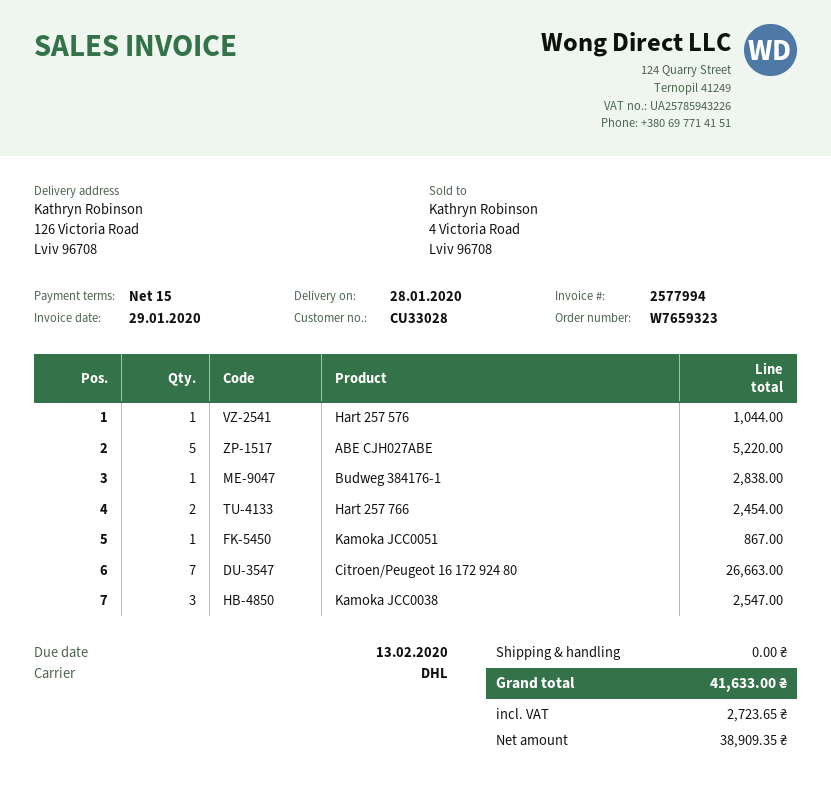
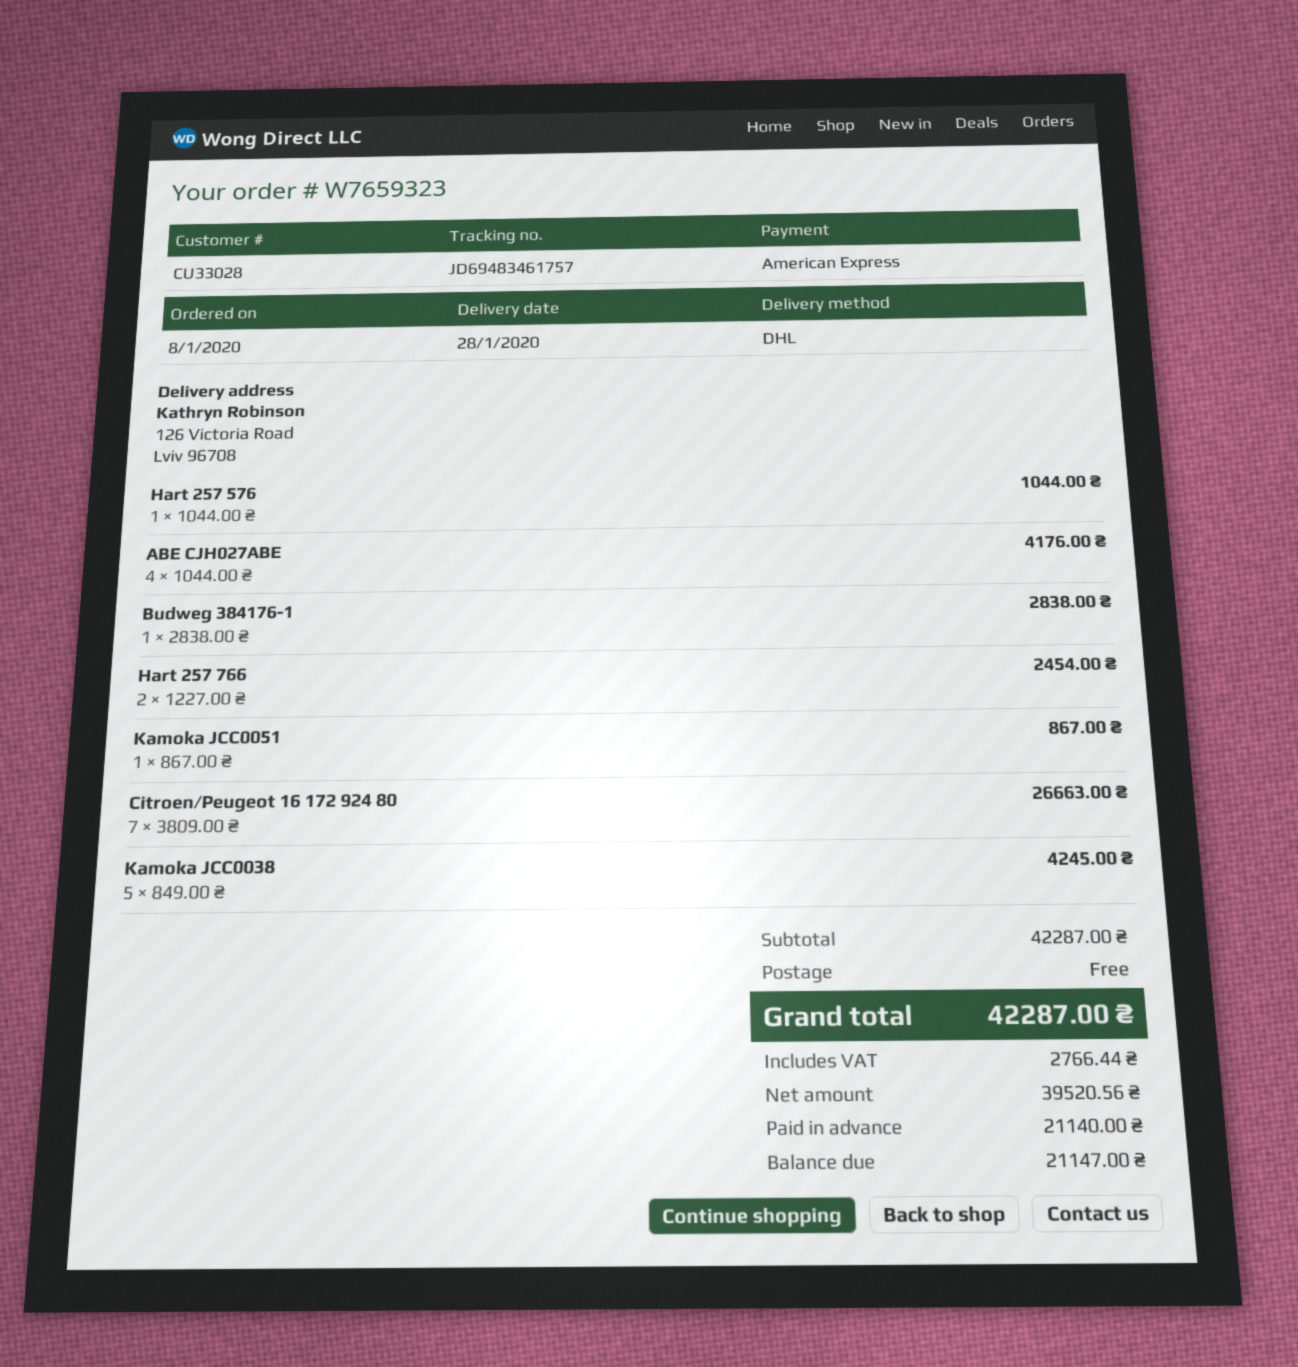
ABE CJH027ABE: 5 for 5220.00 -> 4 for 4176.00
Kamoka JCC0038: 3 for 2547.00 -> 5 for 4245.00
net: 38909.35 -> 39520.56
tax: 2723.65 -> 2766.44
total: 41633.00 -> 42287.00

